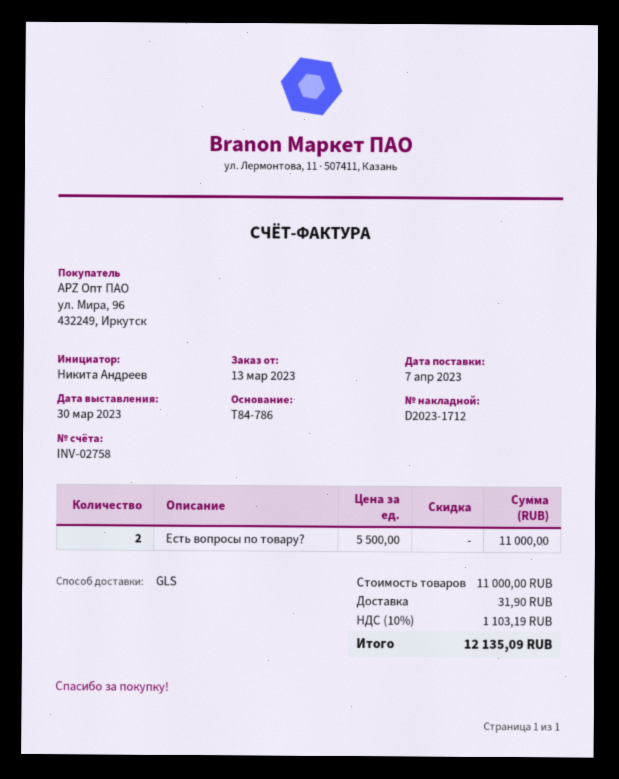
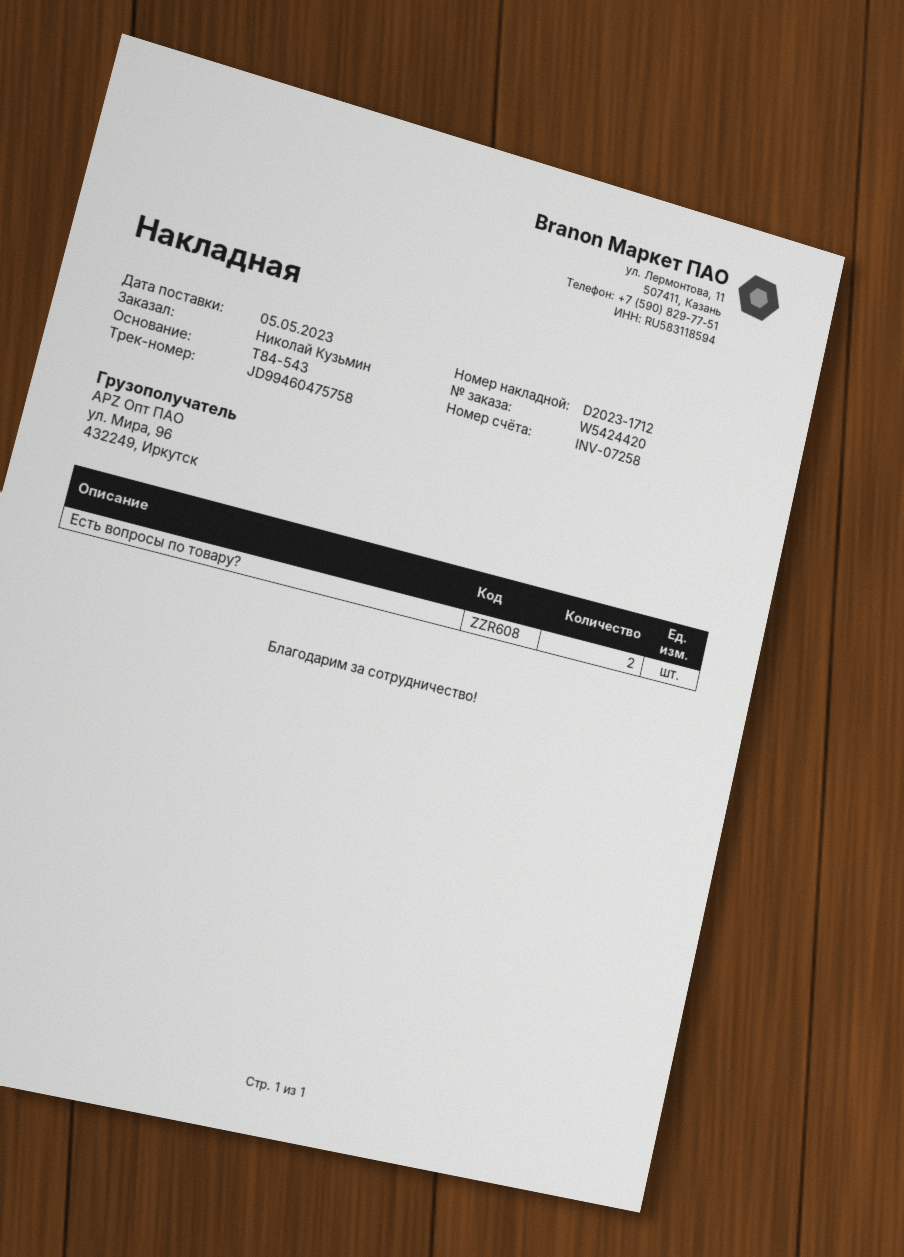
delivery date: 2023-04-07 -> 2023-05-05
invoice number: INV-02758 -> INV-07258
reference: T84-786 -> T84-543
ordered by: Никита Андреев -> Николай Кузьмин

